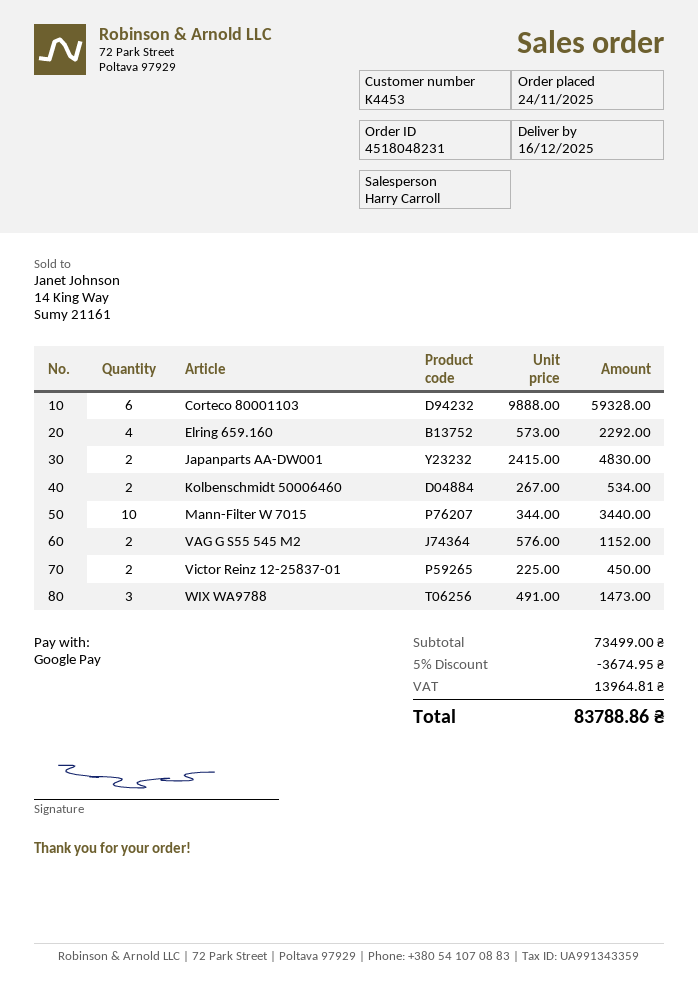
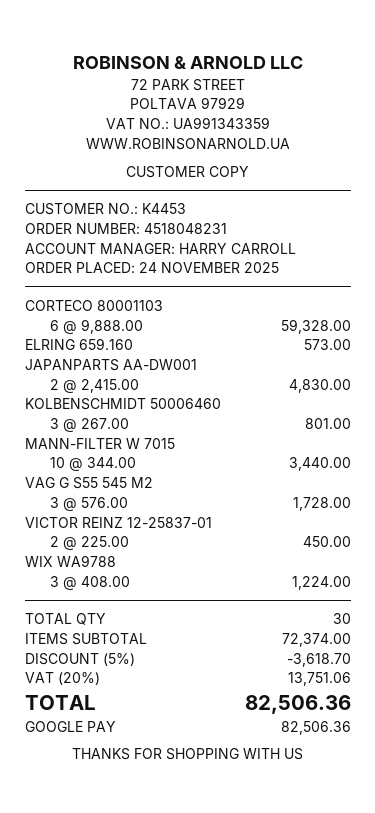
Elring 659.160: 4 x 573.00 = 2292.00 -> 1 x 573.00 = 573.00
Kolbenschmidt 50006460: 2 x 267.00 = 534.00 -> 3 x 267.00 = 801.00
VAG G S55 545 M2: 2 x 576.00 = 1152.00 -> 3 x 576.00 = 1728.00
WIX WA9788: 3 x 491.00 = 1473.00 -> 3 x 408.00 = 1224.00
subtotal: 73499.00 -> 72374.00
discount: 5% = 3674.95 -> 5% = 3618.70
tax: 13964.81 -> 13751.06
total: 83788.86 -> 82506.36

